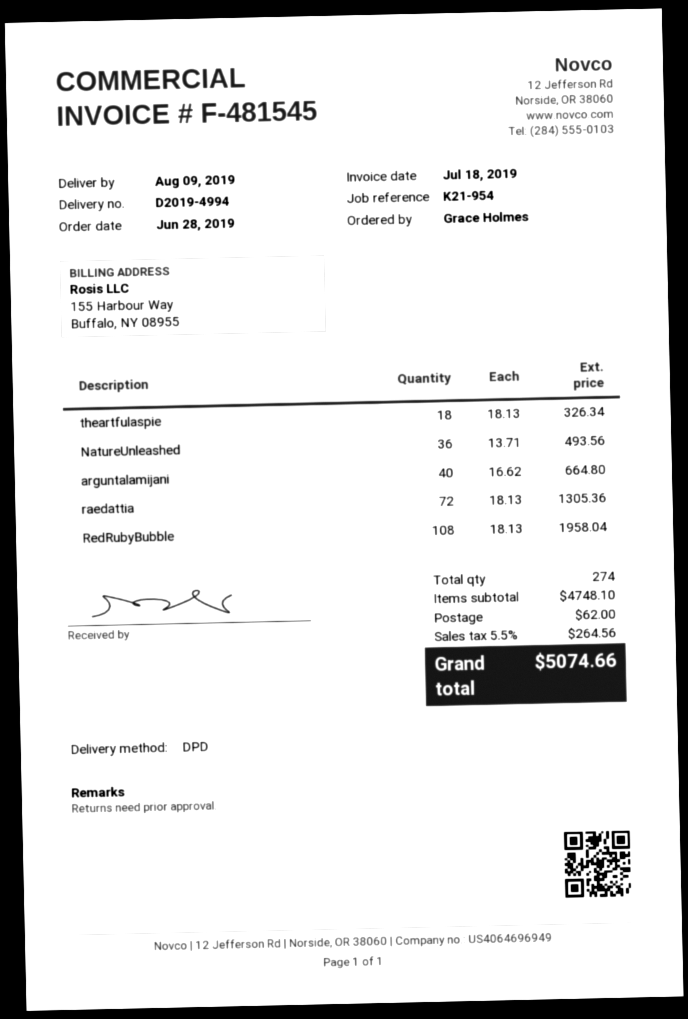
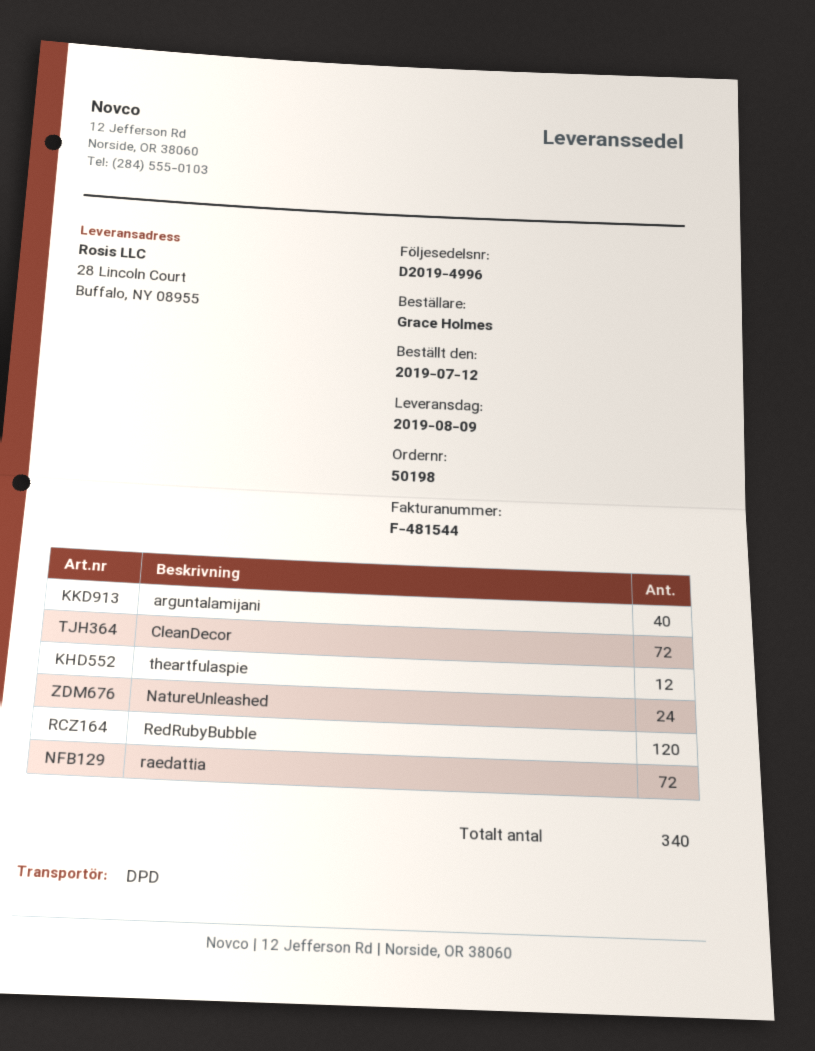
order date: 2019-06-28 -> 2019-07-12
delivery note number: D2019-4994 -> D2019-4996
invoice number: F-481545 -> F-481544
theartfulaspie: 18 -> 12
NatureUnleashed: 36 -> 24
RedRubyBubble: 108 -> 120
CleanDecor: none -> 72
total quantity: 274 -> 340

